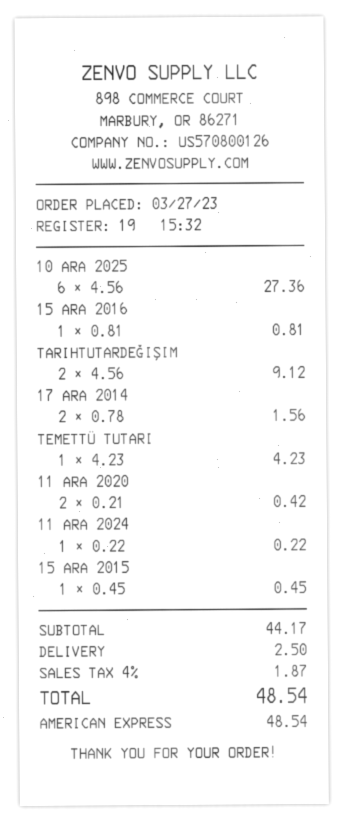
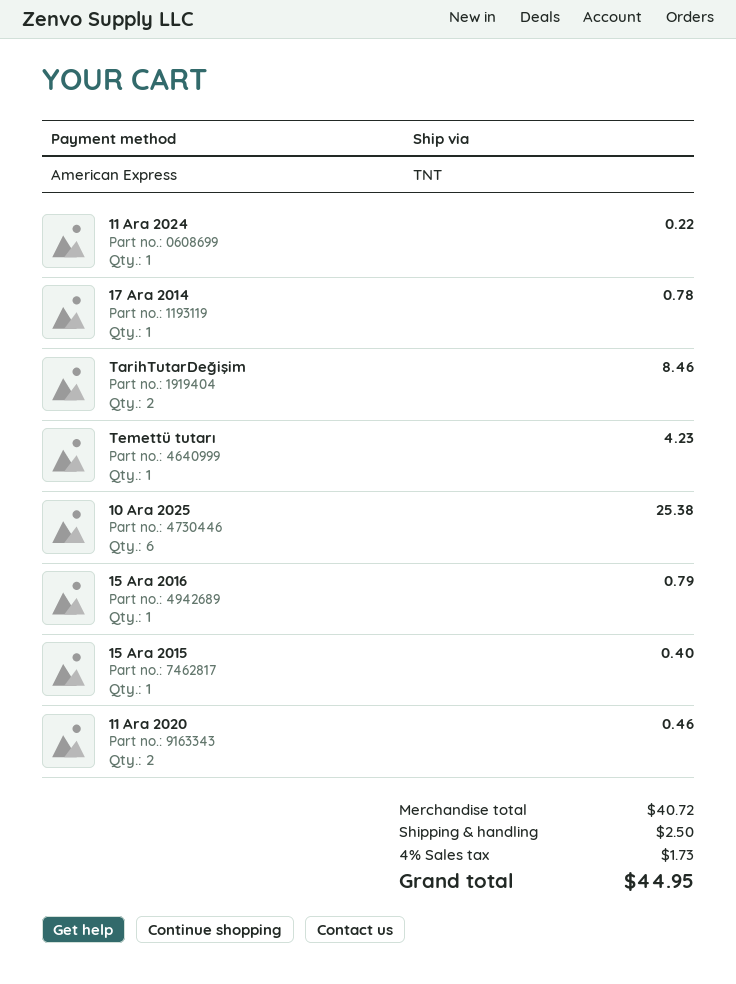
10 ARA 2025: 6 for 27.36 -> 6 for 25.38
15 ARA 2016: 1 for 0.81 -> 1 for 0.79
TARIHTUTARDEĞIŞIM: 2 for 9.12 -> 2 for 8.46
17 ARA 2014: 2 for 1.56 -> 1 for 0.78
11 ARA 2020: 2 for 0.42 -> 2 for 0.46
15 ARA 2015: 1 for 0.45 -> 1 for 0.40
subtotal: 44.17 -> 40.72
tax: 4% = 1.87 -> 4% = 1.73
total: 48.54 -> 44.95

